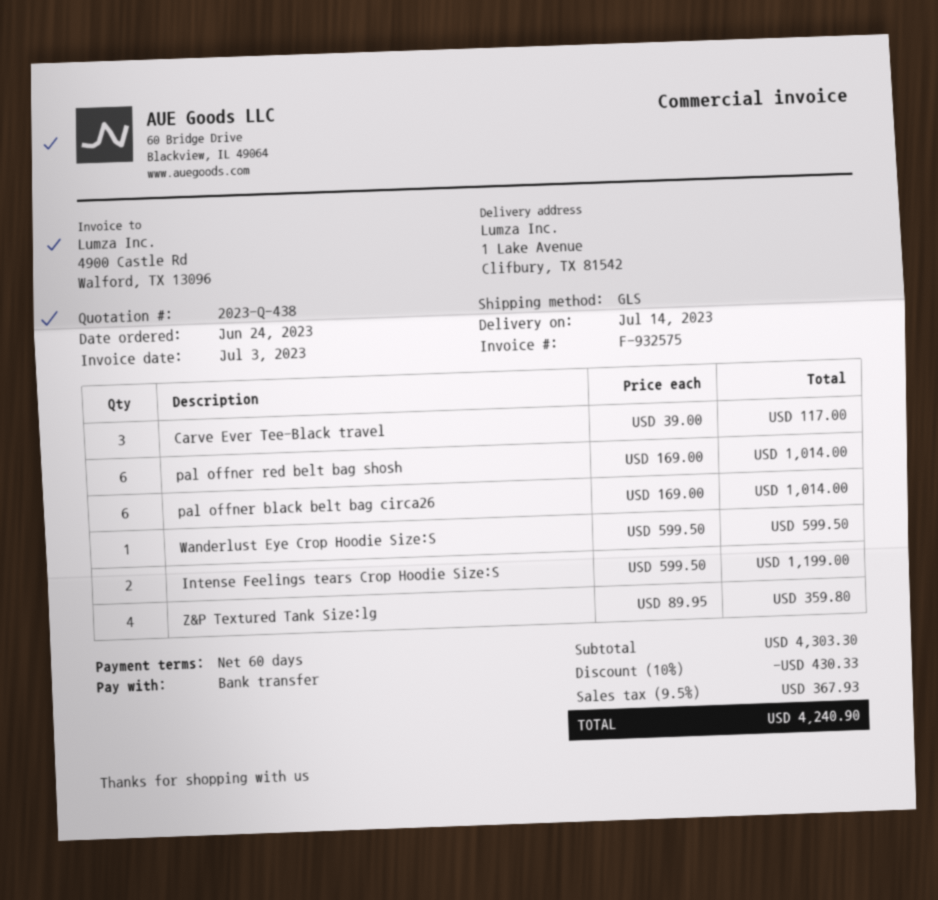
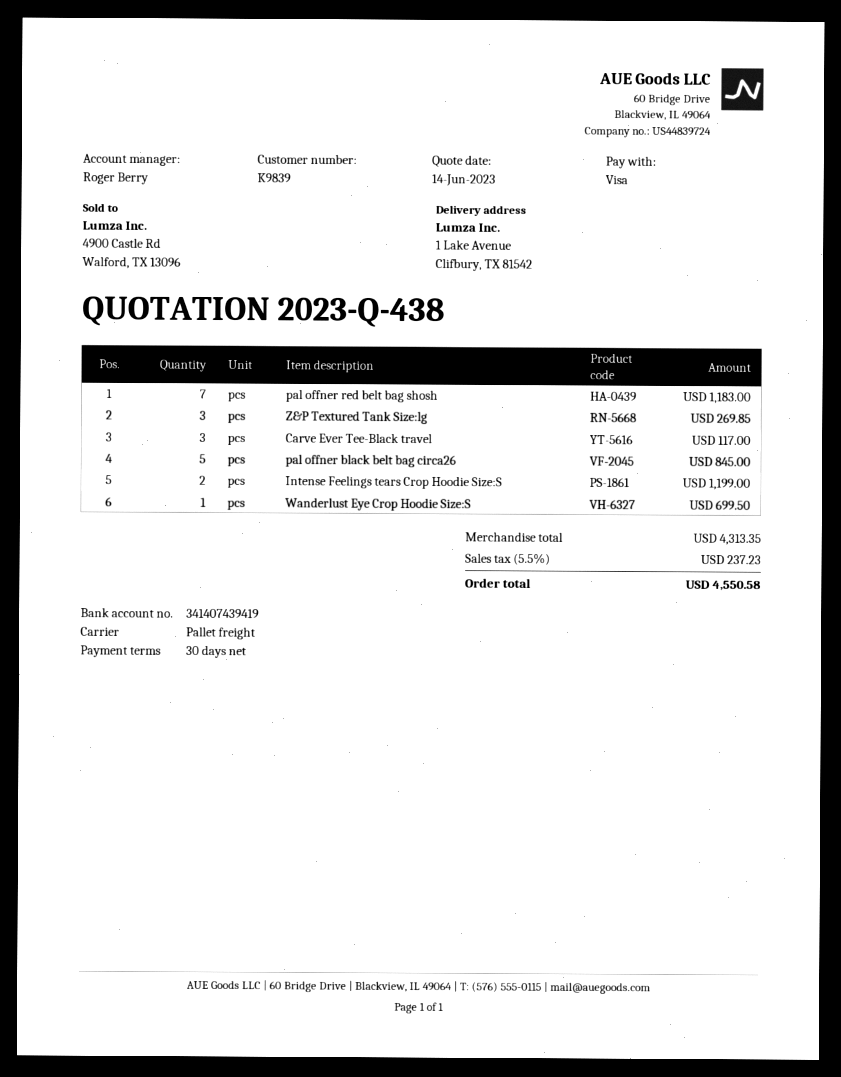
payment terms: 60 days -> 30 days
payment method: bank transfer -> Visa
shipping method: GLS -> pallet freight
pal offner red belt bag shosh: 6 for 1014.00 -> 7 for 1183.00
pal offner black belt bag circa26: 6 for 1014.00 -> 5 for 845.00
Wanderlust Eye Crop Hoodie Size:S: 1 for 599.50 -> 1 for 699.50
Z&P Textured Tank Size:lg: 4 for 359.80 -> 3 for 269.85
subtotal: 4303.30 -> 4313.35
discount: 10% = 430.33 -> none
tax: 9.5% = 367.93 -> 5.5% = 237.23
total: 4240.90 -> 4550.58

